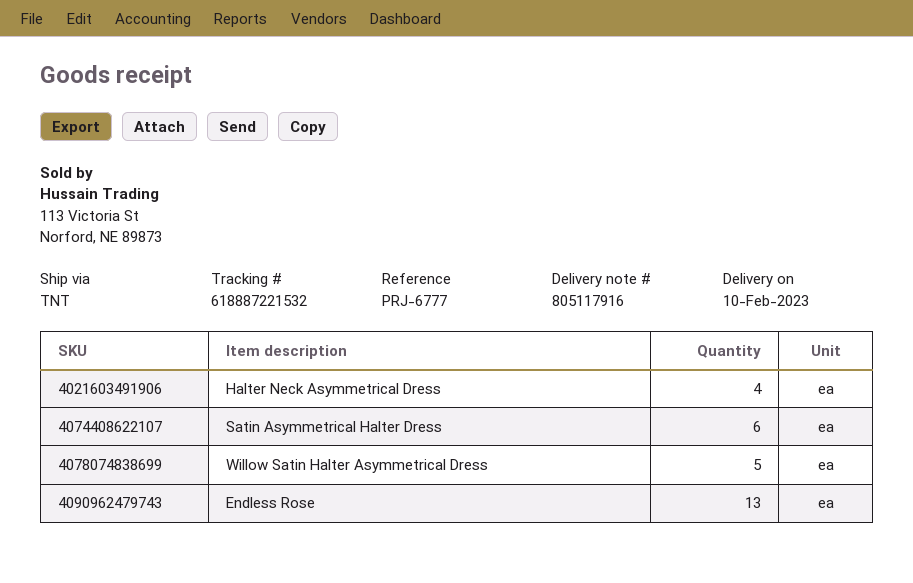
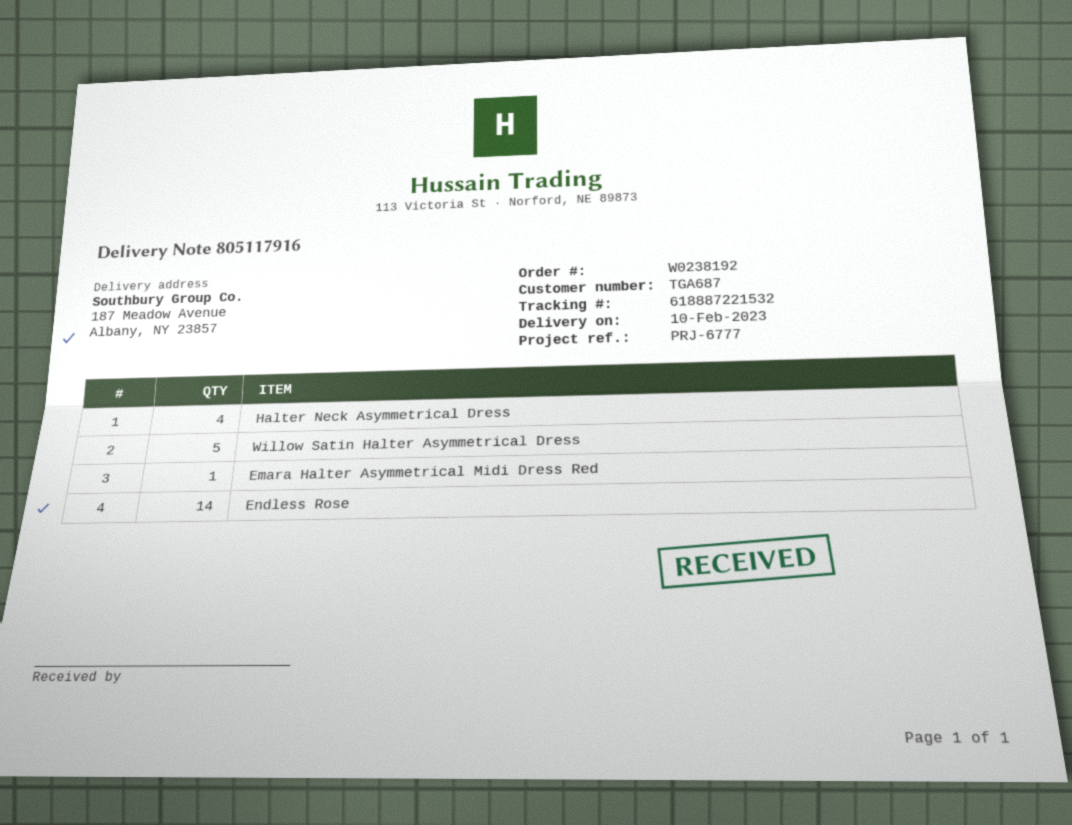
Satin Asymmetrical Halter Dress: 6 -> none
Endless Rose: 13 -> 14
Emara Halter Asymmetrical Midi Dress Red: none -> 1

